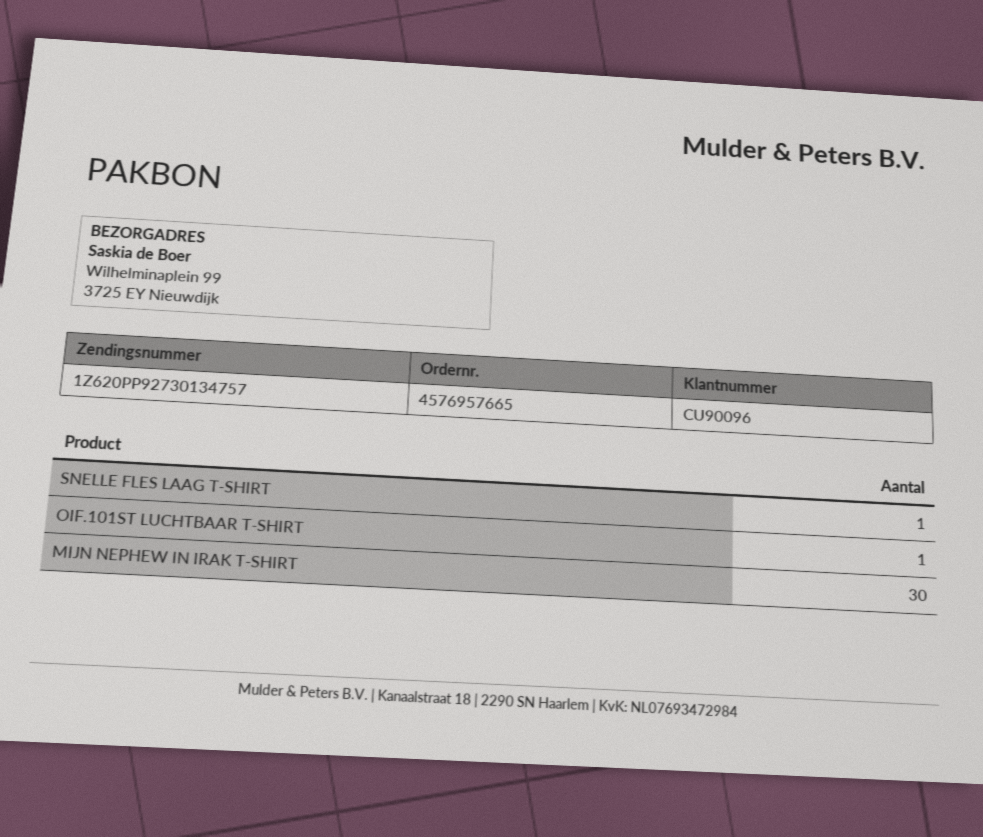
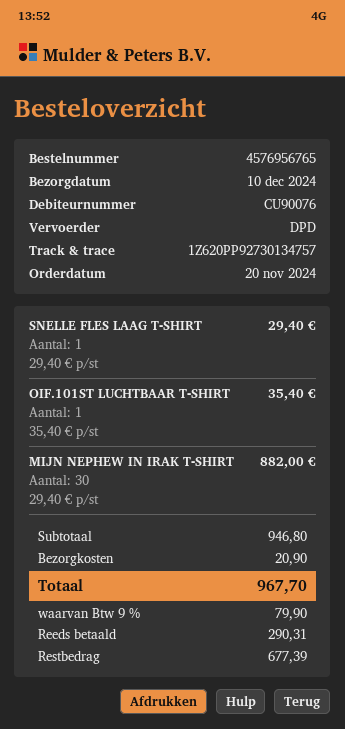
order number: 4576957665 -> 4576956765
customer number: CU90096 -> CU90076

